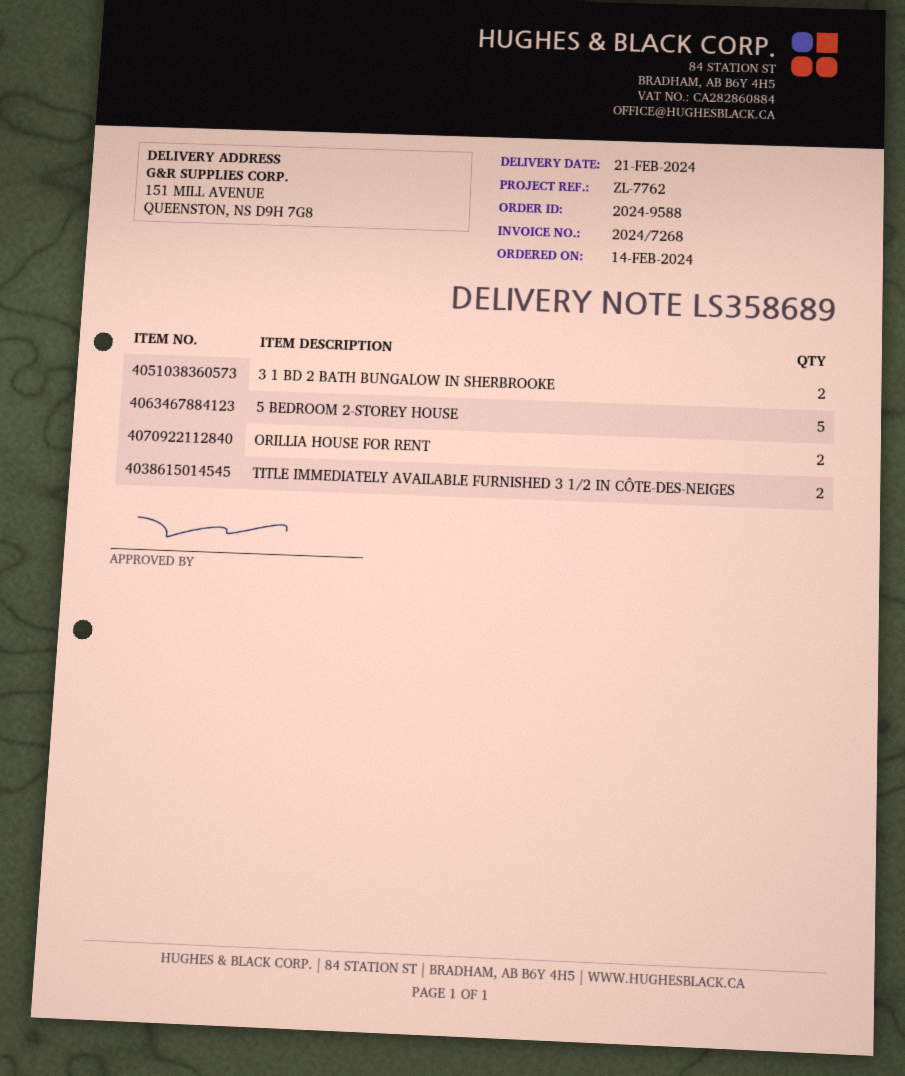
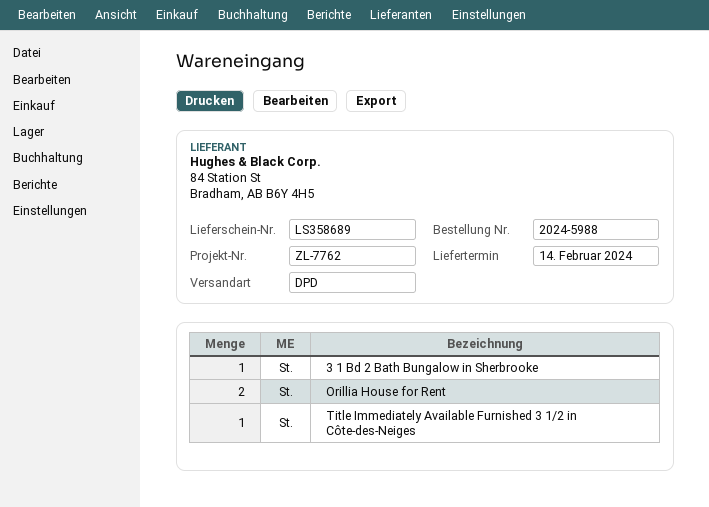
order number: 2024-9588 -> 2024-5988
delivery date: 2024-02-21 -> 2024-02-14
3 1 BD 2 BATH BUNGALOW IN SHERBROOKE: 2 -> 1
5 BEDROOM 2-STOREY HOUSE: 5 -> none
TITLE IMMEDIATELY AVAILABLE FURNISHED 3 1/2 IN CÔTE-DES-NEIGES: 2 -> 1

